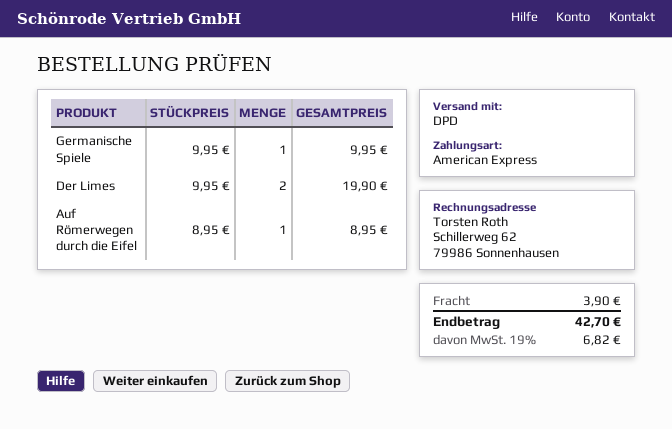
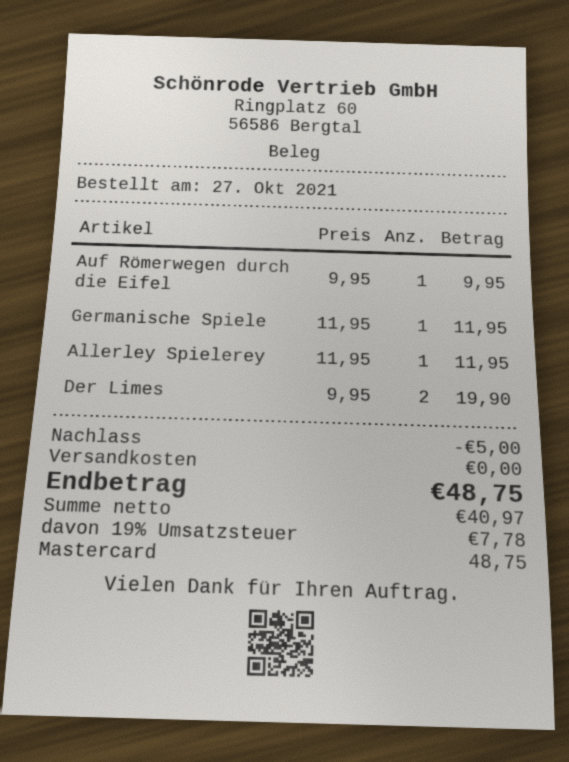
payment method: American Express -> Mastercard
Germanische Spiele: 1 x 9.95 = 9.95 -> 1 x 11.95 = 11.95
Auf Römerwegen durch die Eifel: 1 x 8.95 = 8.95 -> 1 x 9.95 = 9.95
Allerley Spielerey: none -> 1 x 11.95 = 11.95
discount: none -> 5.00
shipping: 3.90 -> 0.00
tax: 19% = 6.82 -> 19% = 7.78
total: 42.70 -> 48.75

